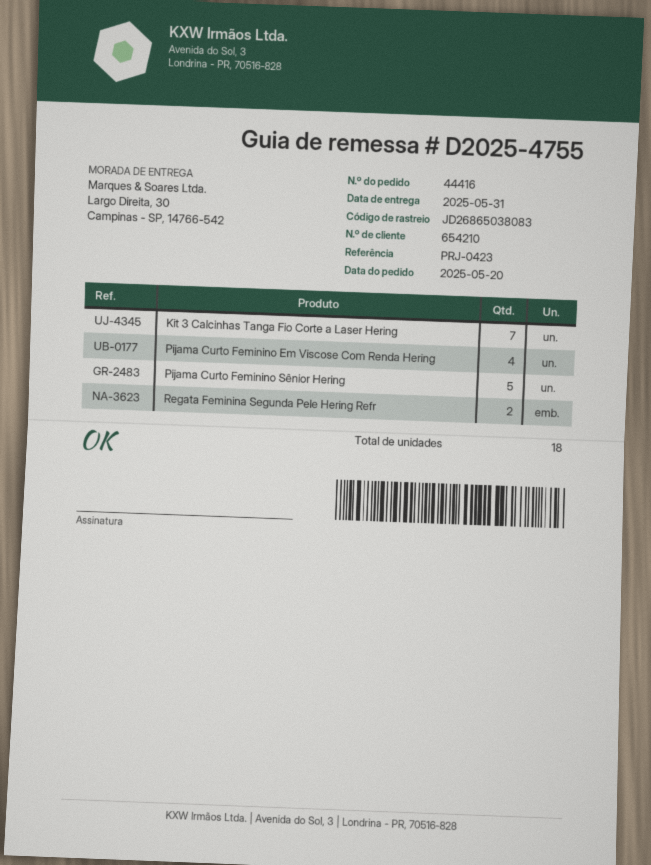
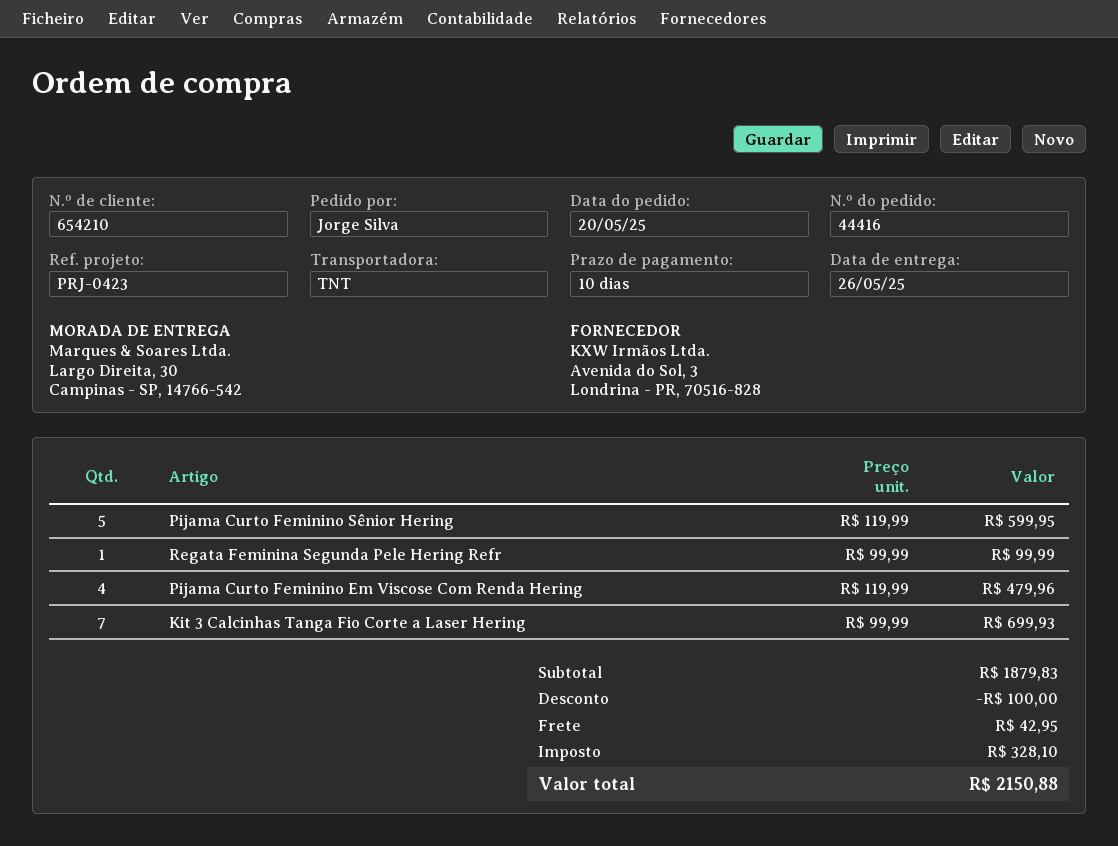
delivery date: 2025-05-31 -> 2025-05-26
Regata Feminina Segunda Pele Hering Refr: 2 -> 1

